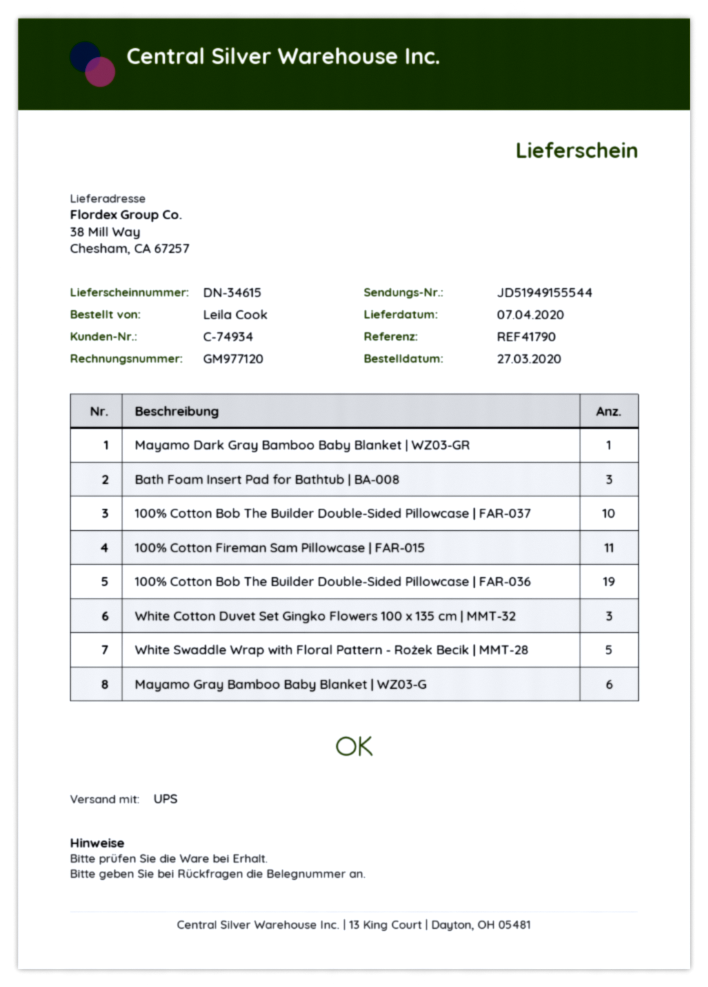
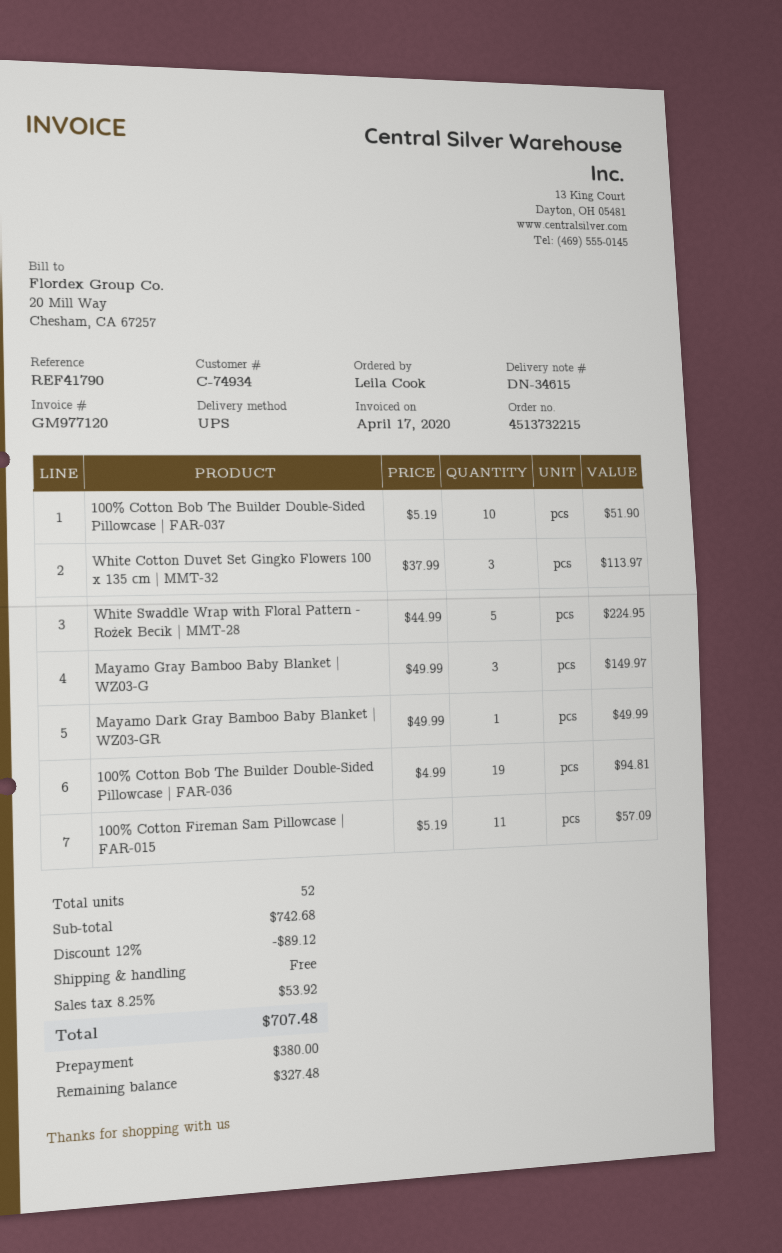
Bath Foam Insert Pad for Bathtub | BA-008: 3 -> none
Mayamo Gray Bamboo Baby Blanket | WZ03-G: 6 -> 3

